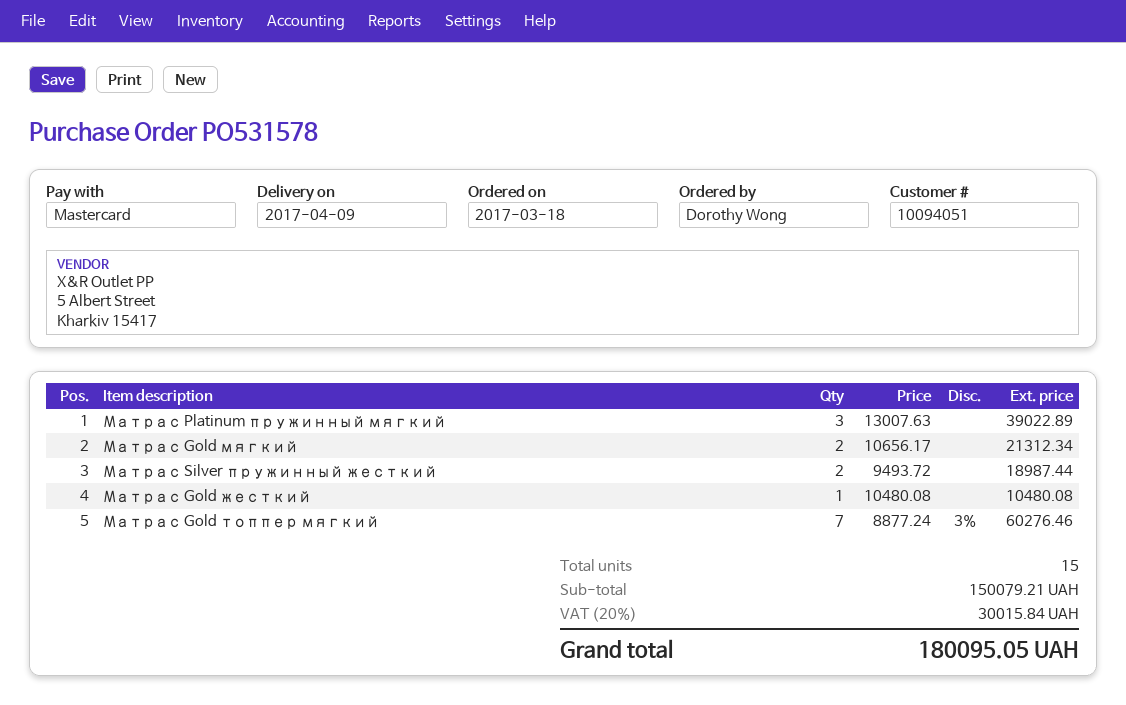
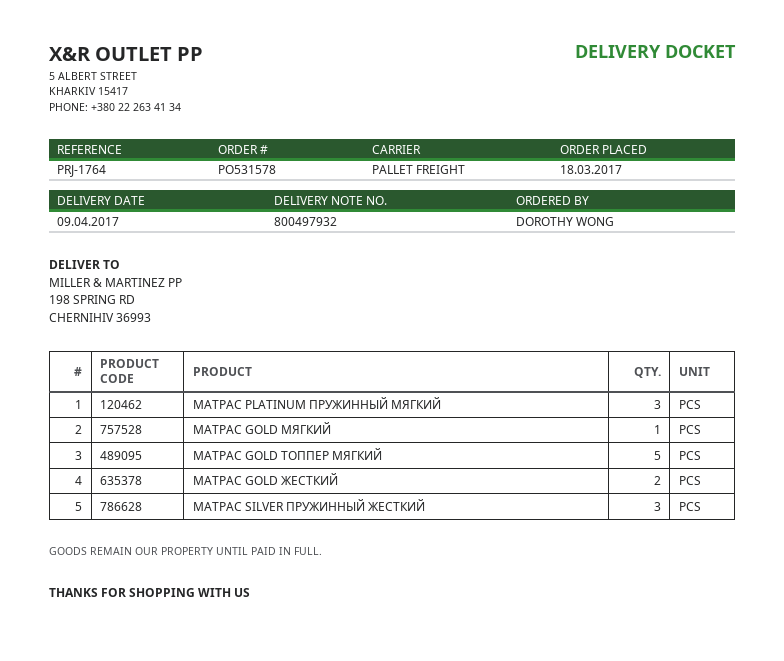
Матрас Gold мягкий: 2 -> 1
Матрас Silver пружинный жесткий: 2 -> 3
Матрас Gold жесткий: 1 -> 2
Матрас Gold топпер мягкий: 7 -> 5

